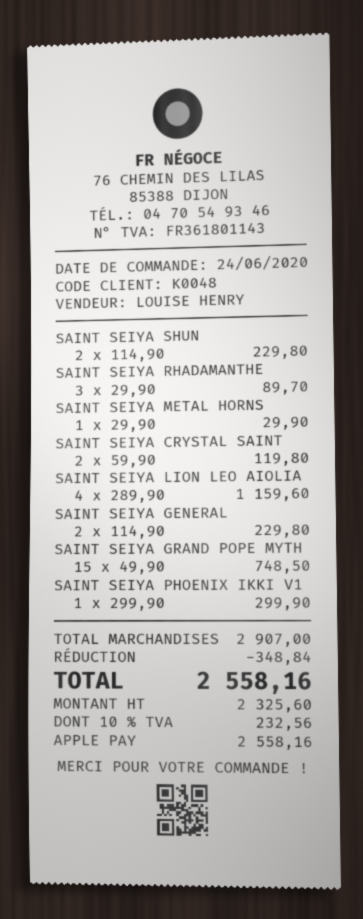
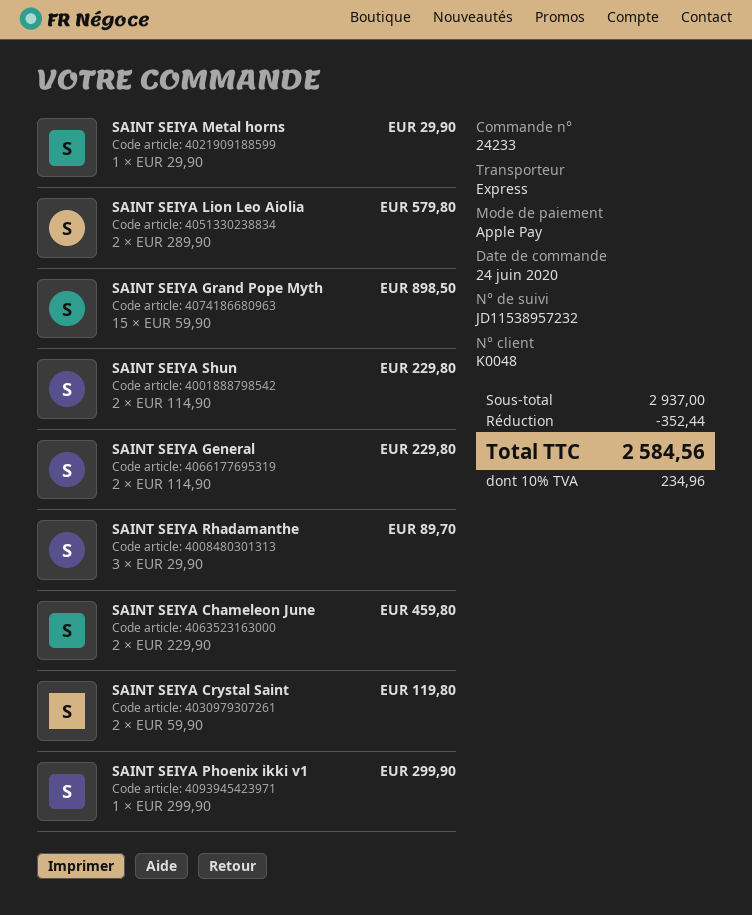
SAINT SEIYA LION LEO AIOLIA: 4 x 289.90 = 1159.60 -> 2 x 289.90 = 579.80
SAINT SEIYA GRAND POPE MYTH: 15 x 49.90 = 748.50 -> 15 x 59.90 = 898.50
SAINT SEIYA Chameleon June: none -> 2 x 229.90 = 459.80
subtotal: 2907.00 -> 2937.00
discount: 348.84 -> 352.44
tax: 10% = 232.56 -> 10% = 234.96
total: 2558.16 -> 2584.56

